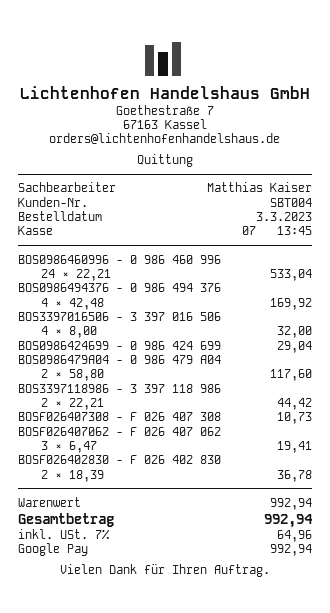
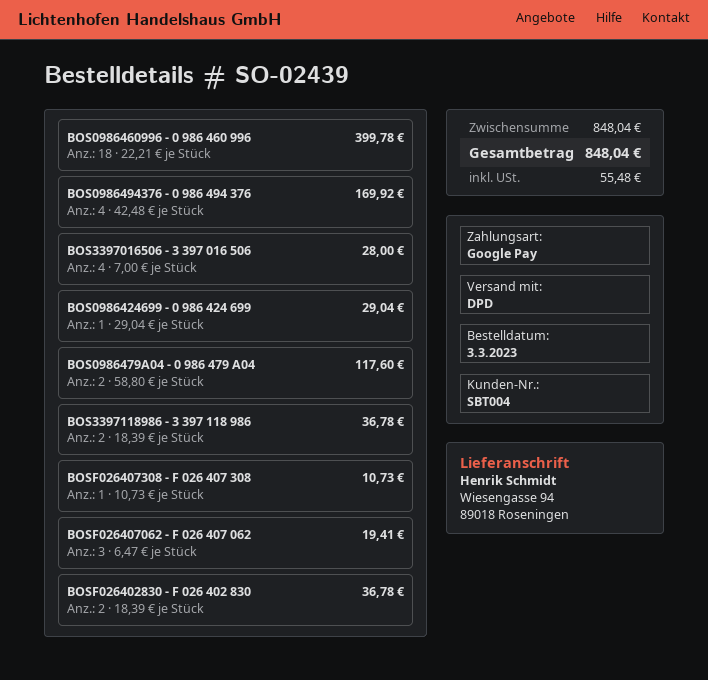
BOS0986460996 - 0 986 460 996: 24 x 22.21 = 533.04 -> 18 x 22.21 = 399.78
BOS3397016506 - 3 397 016 506: 4 x 8.00 = 32.00 -> 4 x 7.00 = 28.00
BOS3397118986 - 3 397 118 986: 2 x 22.21 = 44.42 -> 2 x 18.39 = 36.78
subtotal: 992.94 -> 848.04
tax: 64.96 -> 55.48
total: 992.94 -> 848.04

